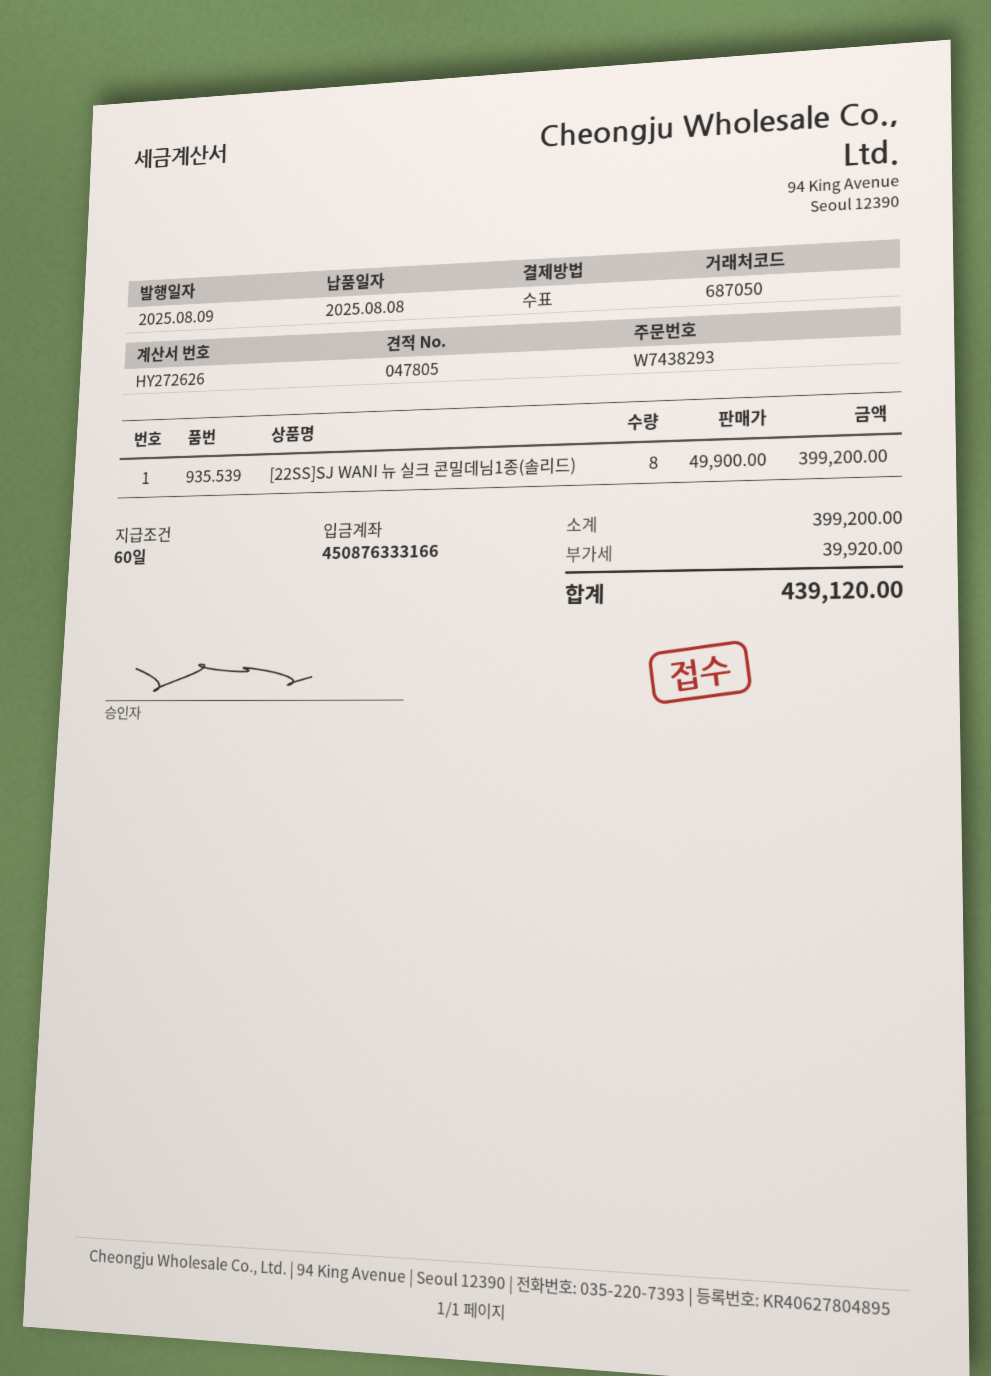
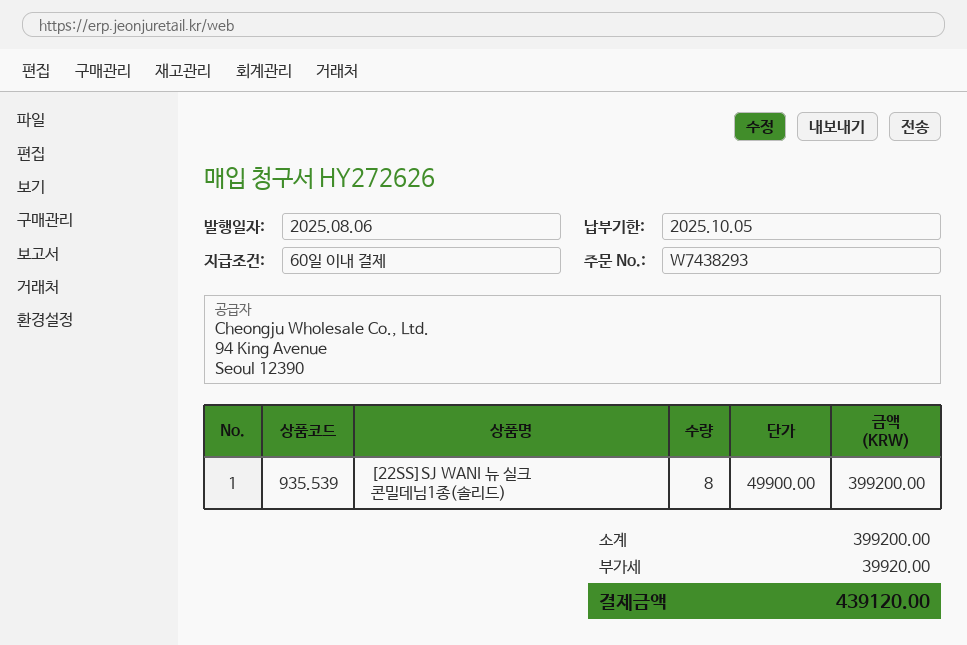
invoice date: 2025-08-09 -> 2025-08-06

